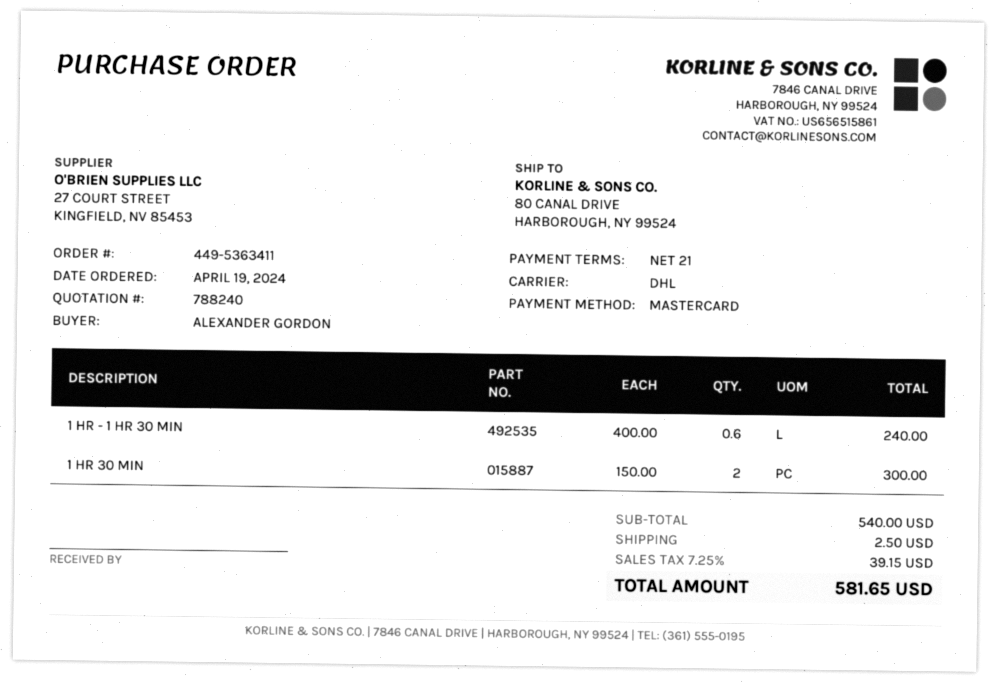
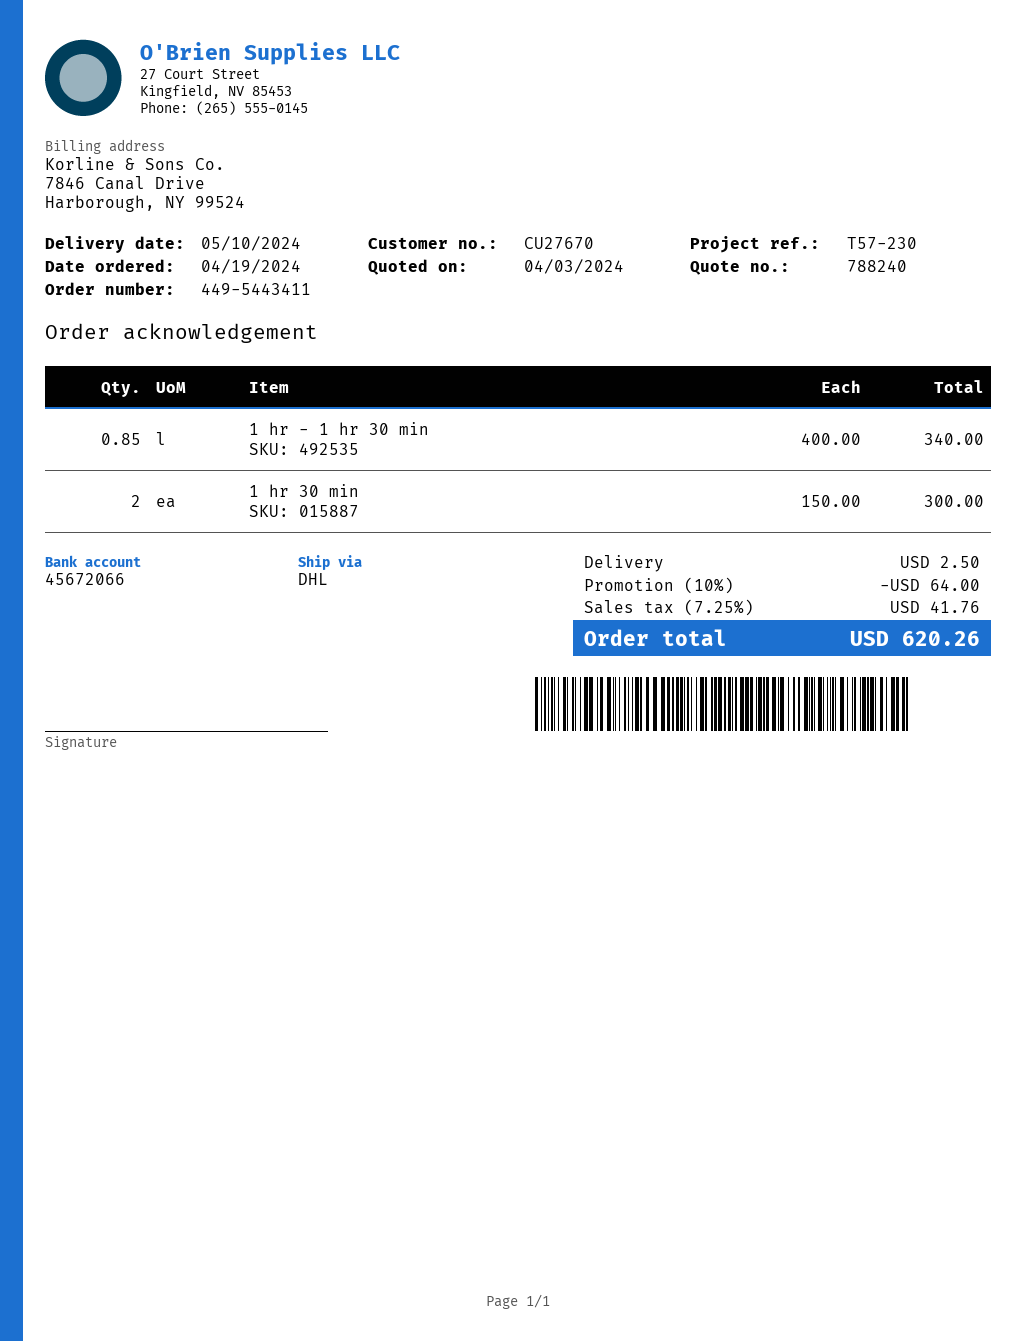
order number: 449-5363411 -> 449-5443411
1 HR - 1 HR 30 MIN: 0.6 x 400.00 = 240.00 -> 0.85 x 400.00 = 340.00
discount: none -> 10% = 64.00
tax: 7.25% = 39.15 -> 7.25% = 41.76
total: 581.65 -> 620.26

